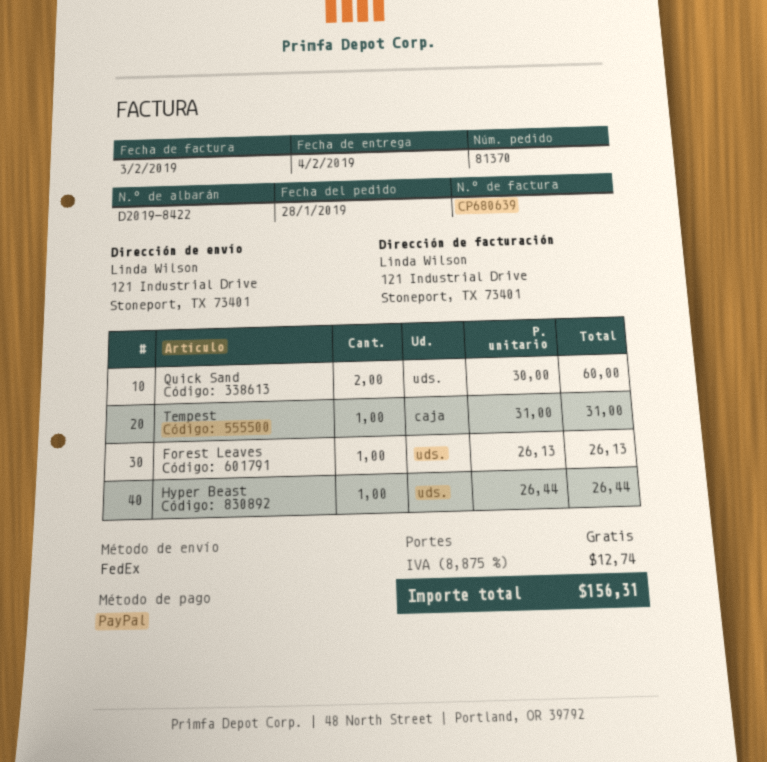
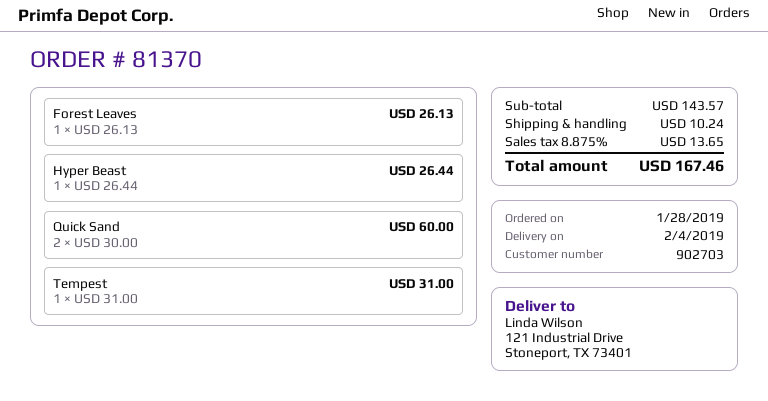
shipping: 0.00 -> 10.24
tax: 8.875% = 12.74 -> 8.875% = 13.65
total: 156.31 -> 167.46

